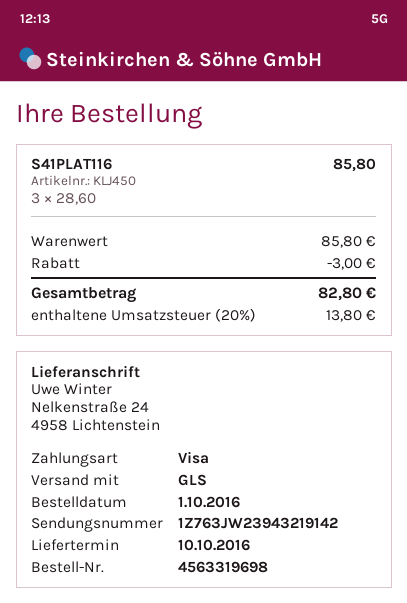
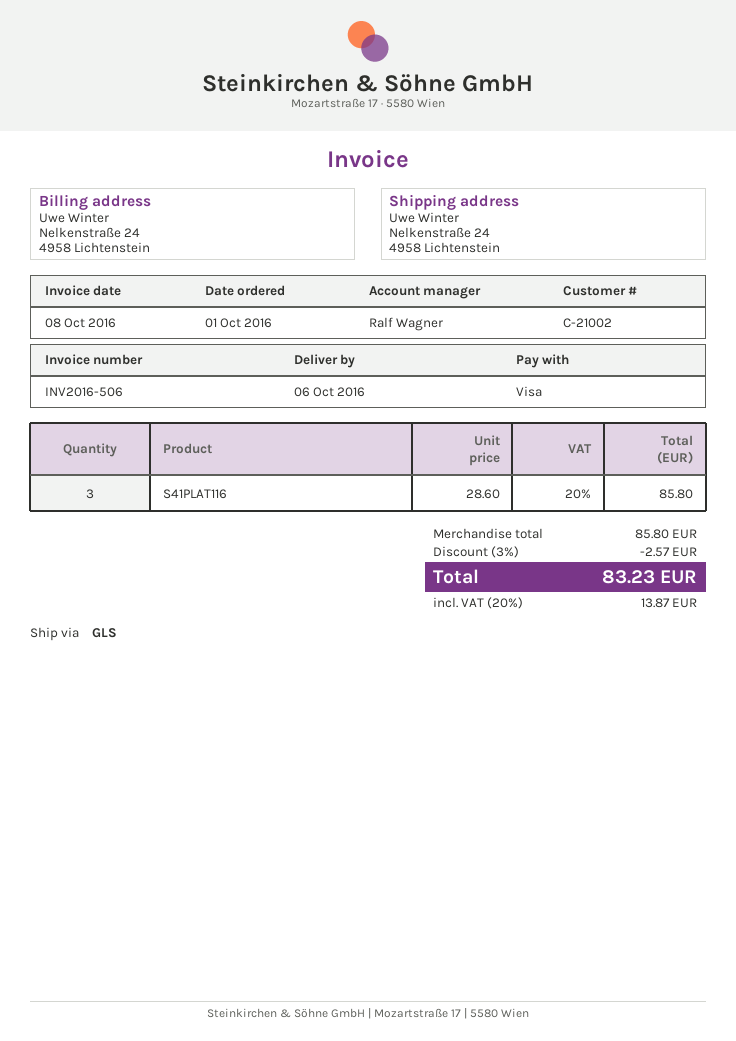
delivery date: 2016-10-10 -> 2016-10-06
discount: 3.00 -> 2.57
tax: 20% = 13.80 -> 20% = 13.87
total: 82.80 -> 83.23

